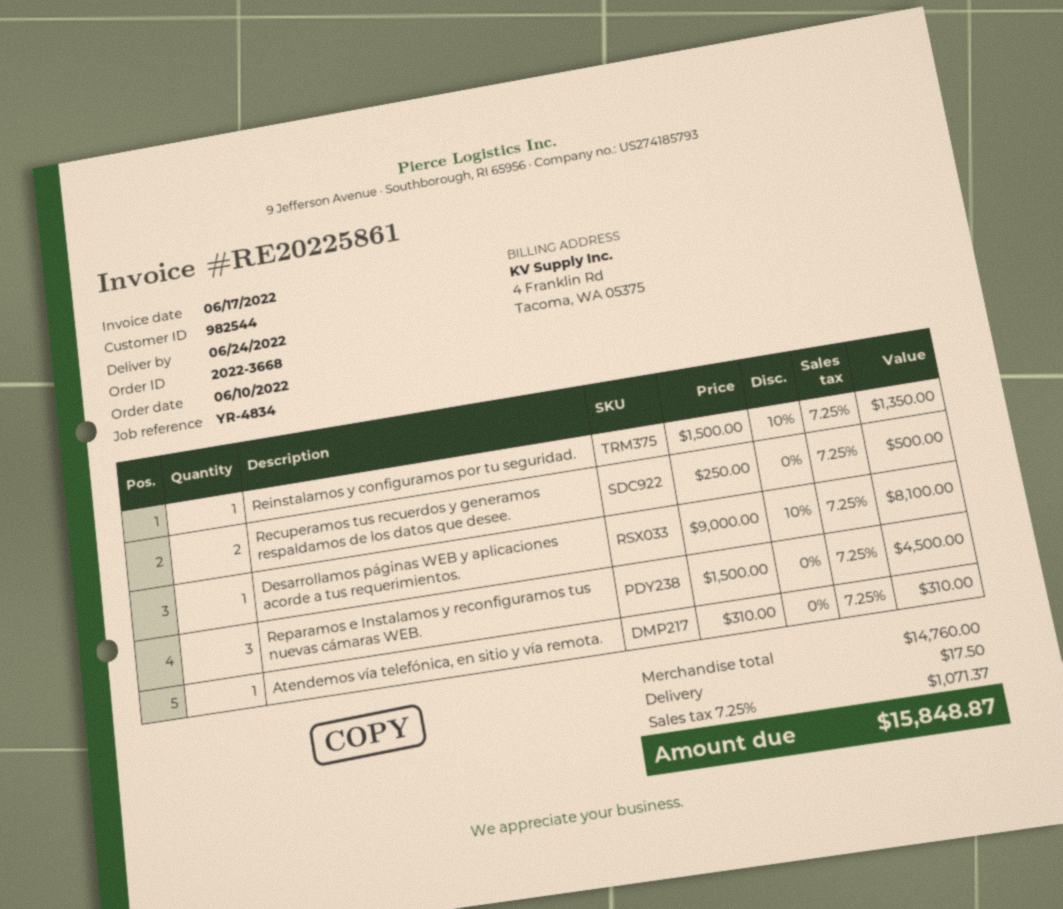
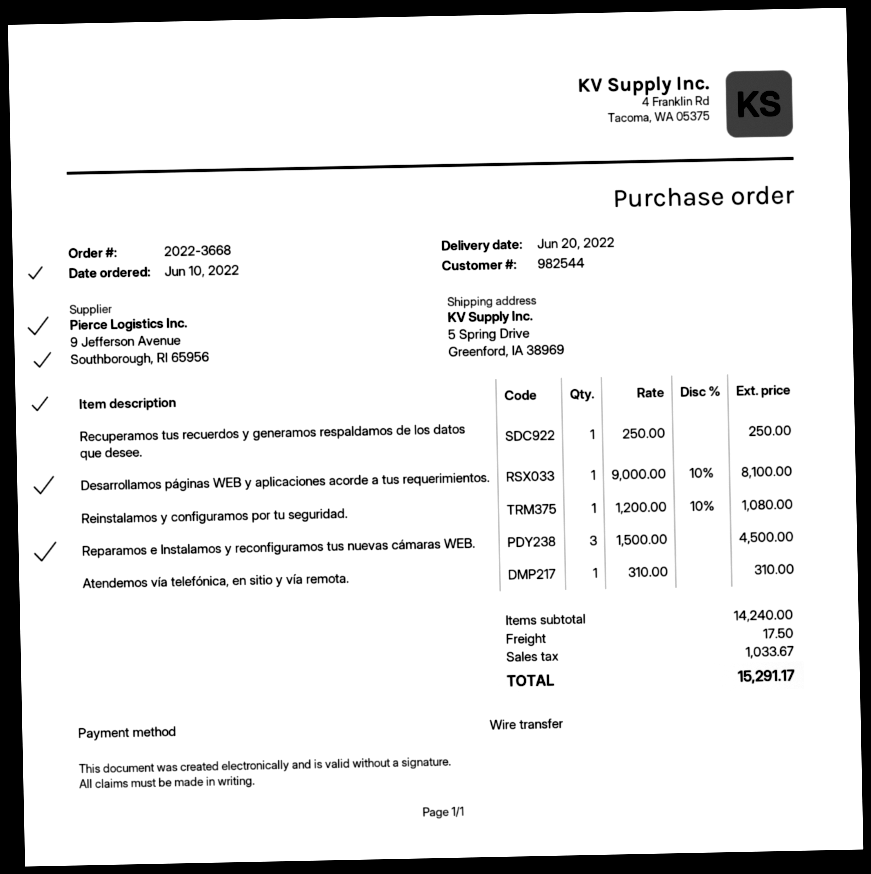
delivery date: 2022-06-24 -> 2022-06-20
Reinstalamos y configuramos por tu seguridad.: 1 x 1500.00 - 10% = 1350.00 -> 1 x 1200.00 - 10% = 1080.00
Recuperamos tus recuerdos y generamos respaldamos de los datos que desee.: 2 x 250.00 = 500.00 -> 1 x 250.00 = 250.00
subtotal: 14760.00 -> 14240.00
tax: 1071.37 -> 1033.67
total: 15848.87 -> 15291.17

